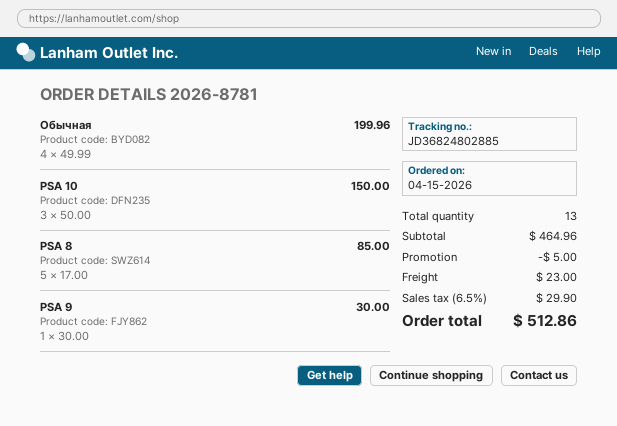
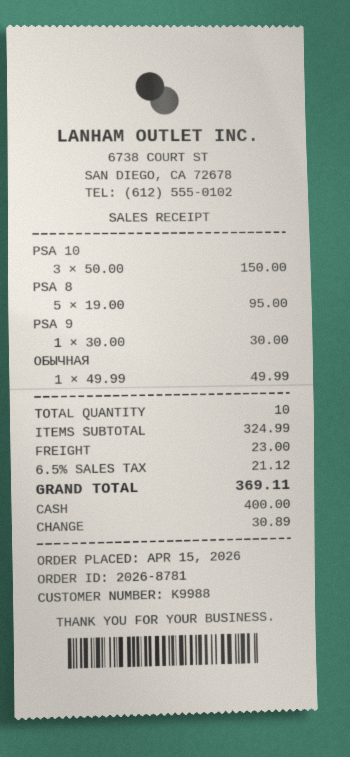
Обычная: 4 x 49.99 = 199.96 -> 1 x 49.99 = 49.99
PSA 8: 5 x 17.00 = 85.00 -> 5 x 19.00 = 95.00
total quantity: 13 -> 10
subtotal: 464.96 -> 324.99
discount: 5.00 -> none
tax: 6.5% = 29.90 -> 6.5% = 21.12
total: 512.86 -> 369.11

